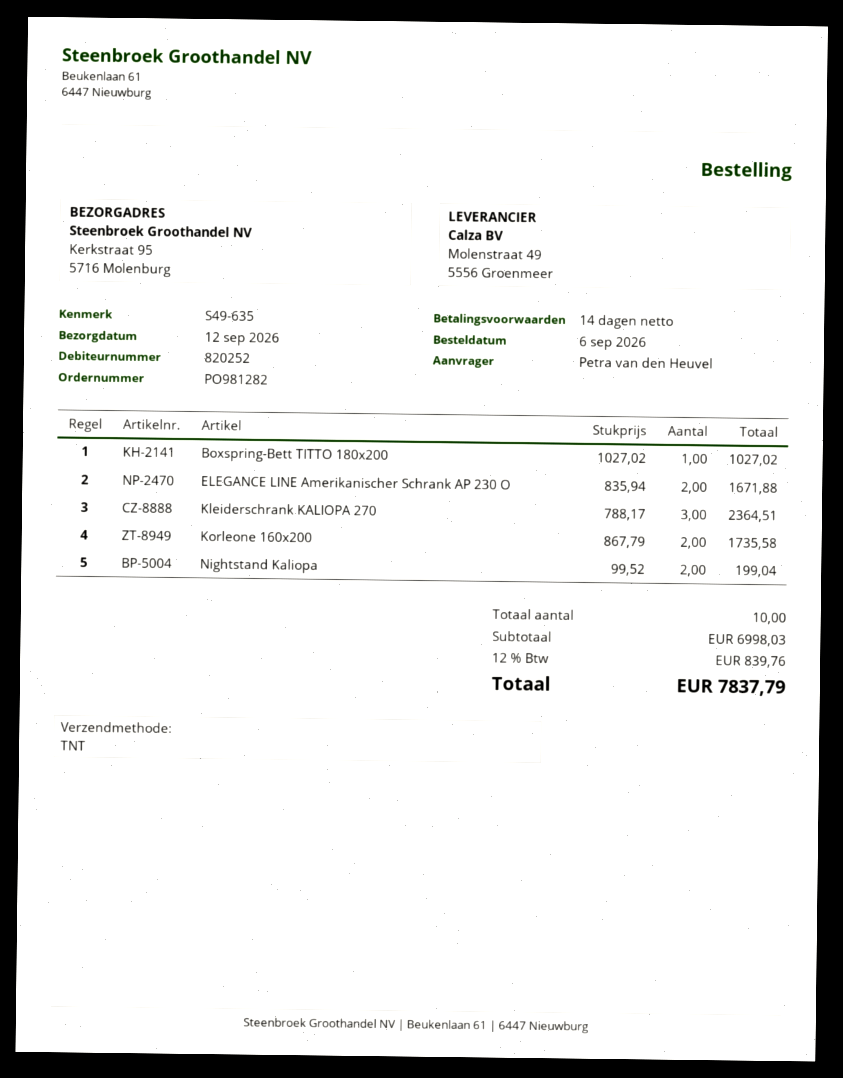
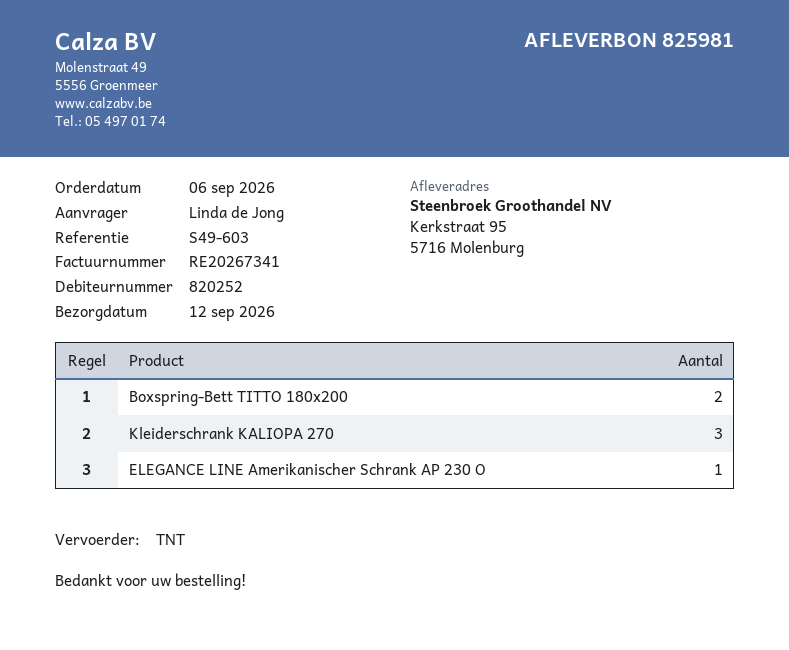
reference: S49-635 -> S49-603
ordered by: Petra van den Heuvel -> Linda de Jong
Boxspring-Bett TITTO 180x200: 1 -> 2
ELEGANCE LINE Amerikanischer Schrank AP 230 O: 2 -> 1
Korleone 160x200: 2 -> none
Nightstand Kaliopa: 2 -> none

